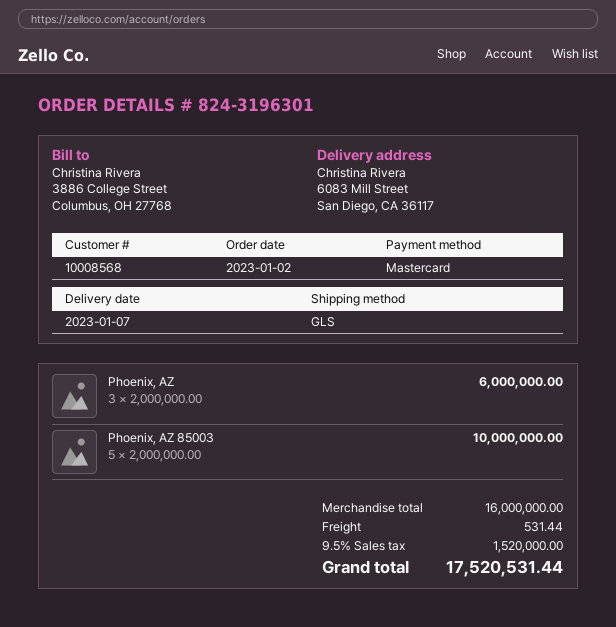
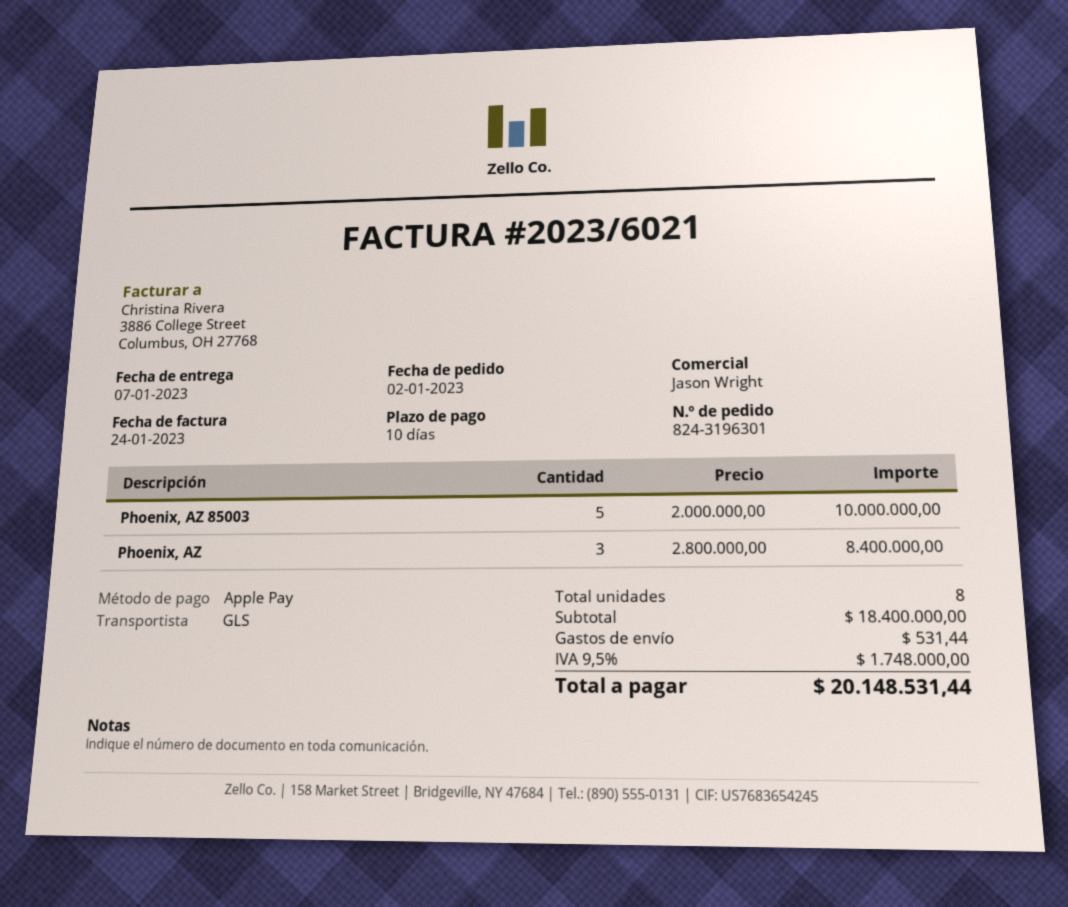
payment method: Mastercard -> Apple Pay
Phoenix, AZ: 3 x 2000000.00 = 6000000.00 -> 3 x 2800000.00 = 8400000.00
subtotal: 16000000.00 -> 18400000.00
tax: 9.5% = 1520000.00 -> 9.5% = 1748000.00
total: 17520531.44 -> 20148531.44

